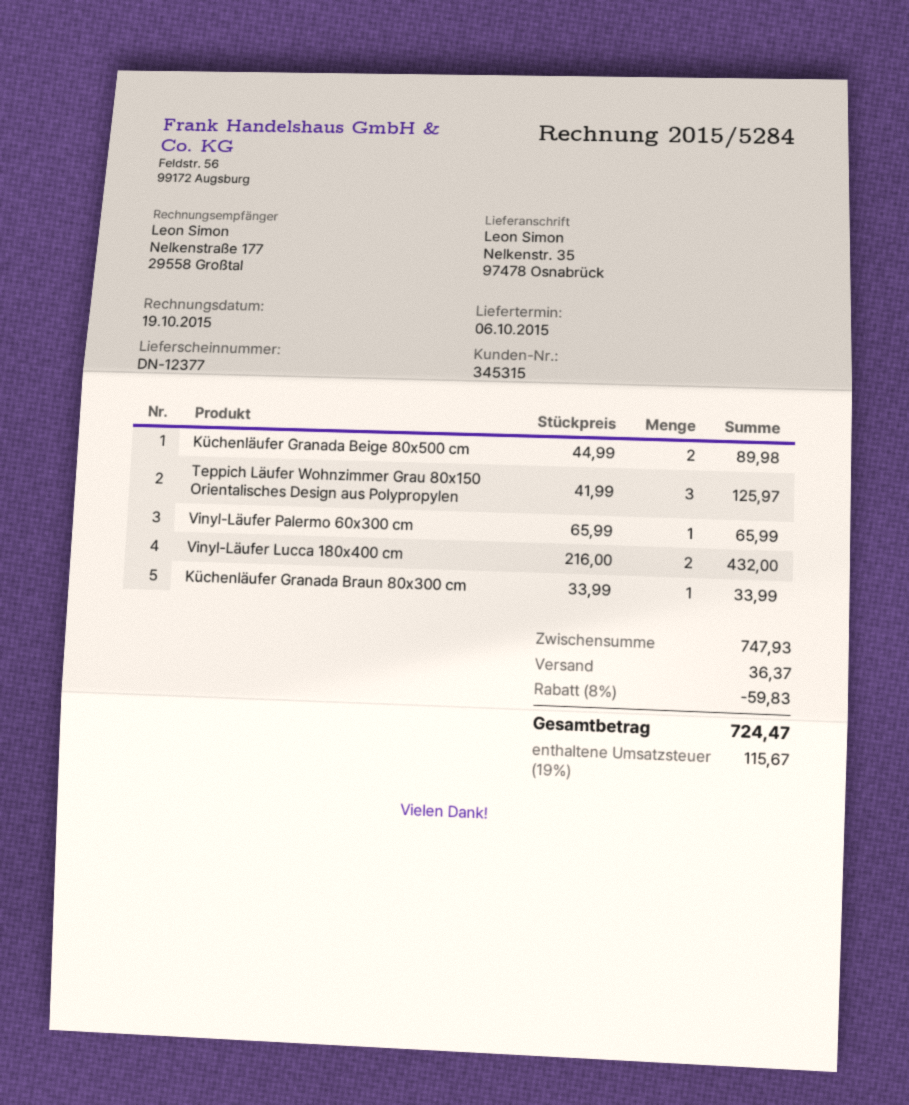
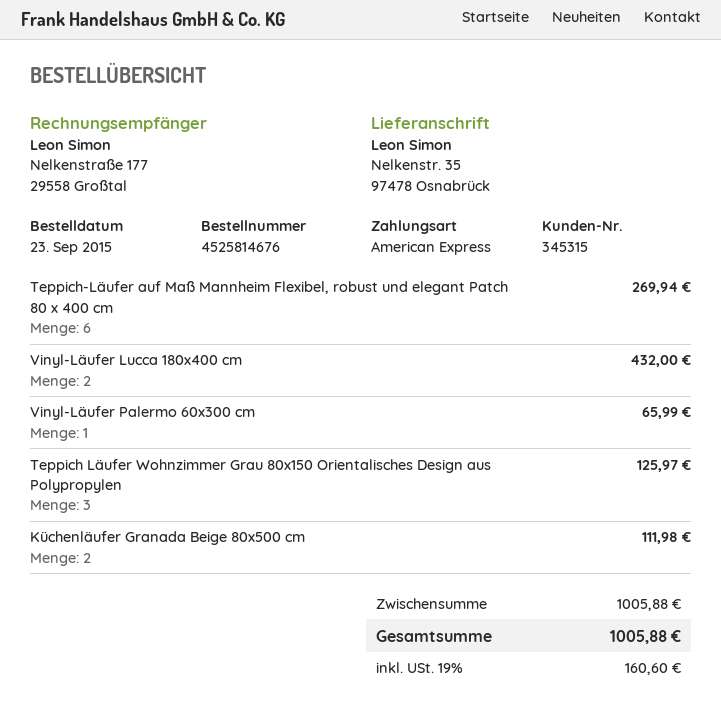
Küchenläufer Granada Beige 80x500 cm: 2 for 89.98 -> 2 for 111.98
Küchenläufer Granada Braun 80x300 cm: 1 for 33.99 -> none
Teppich-Läufer auf Maß Mannheim Flexibel, robust und elegant Patch 80 x 400 cm: none -> 6 for 269.94
subtotal: 747.93 -> 1005.88
discount: 8% = 59.83 -> none
shipping: 36.37 -> none
tax: 19% = 115.67 -> 19% = 160.60
total: 724.47 -> 1005.88

